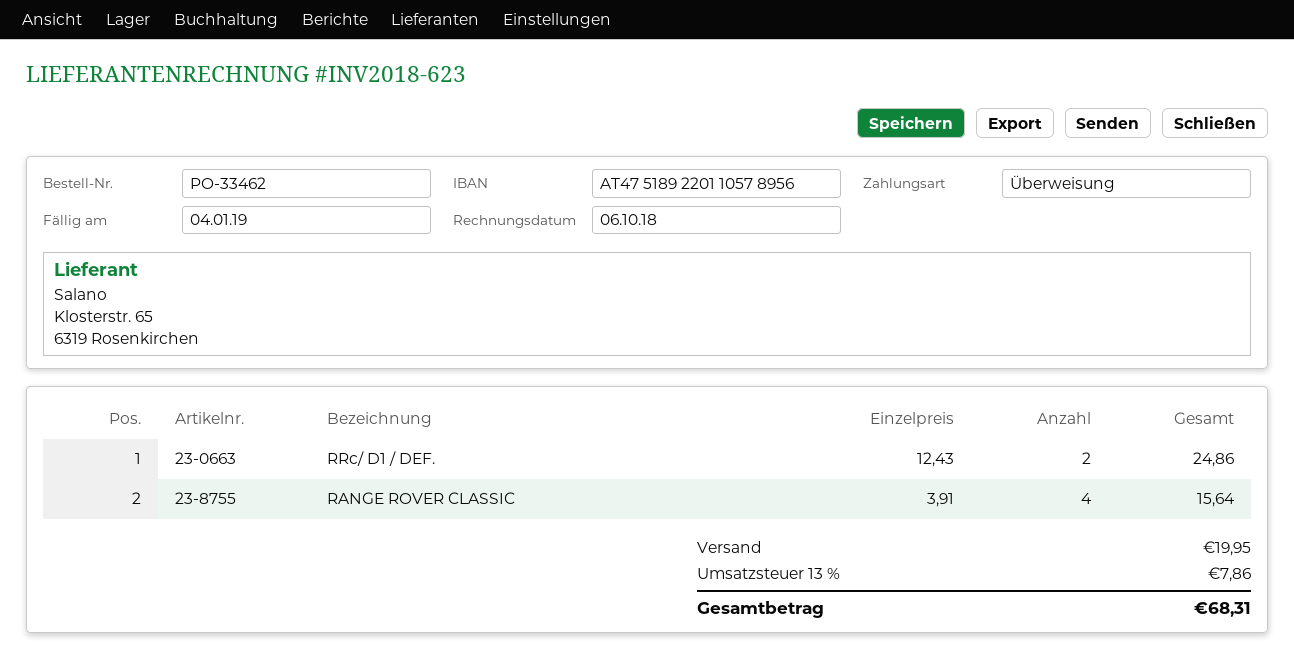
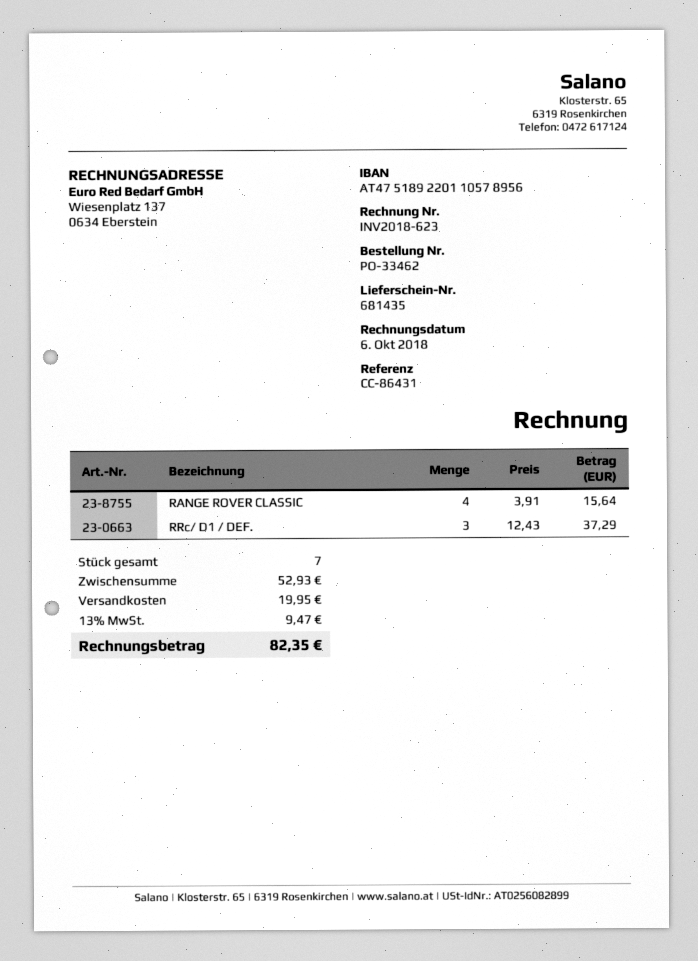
RRc/ D1 / DEF.: 2 x 12.43 = 24.86 -> 3 x 12.43 = 37.29
tax: 13% = 7.86 -> 13% = 9.47
total: 68.31 -> 82.35

